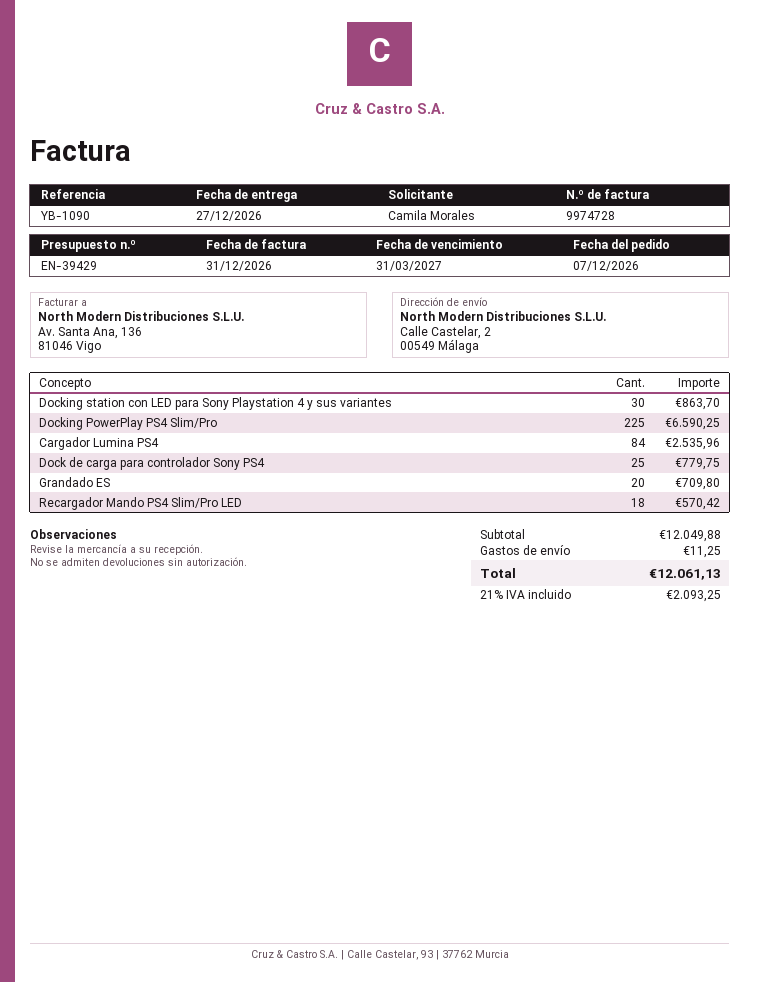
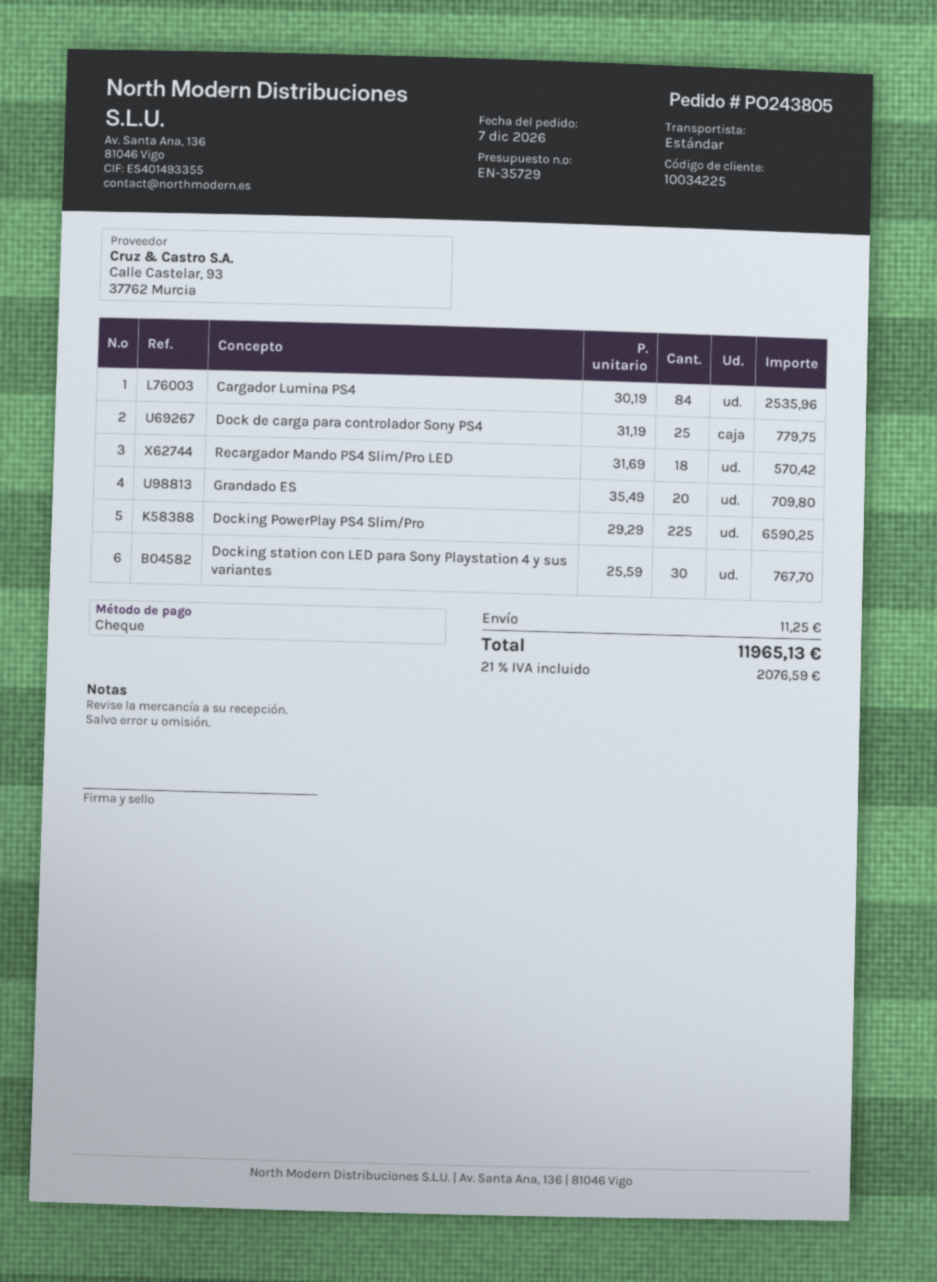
quote number: EN-39429 -> EN-35729
Docking station con LED para Sony Playstation 4 y sus variantes: 30 for 863.70 -> 30 for 767.70
tax: 21% = 2093.25 -> 21% = 2076.59
total: 12061.13 -> 11965.13

